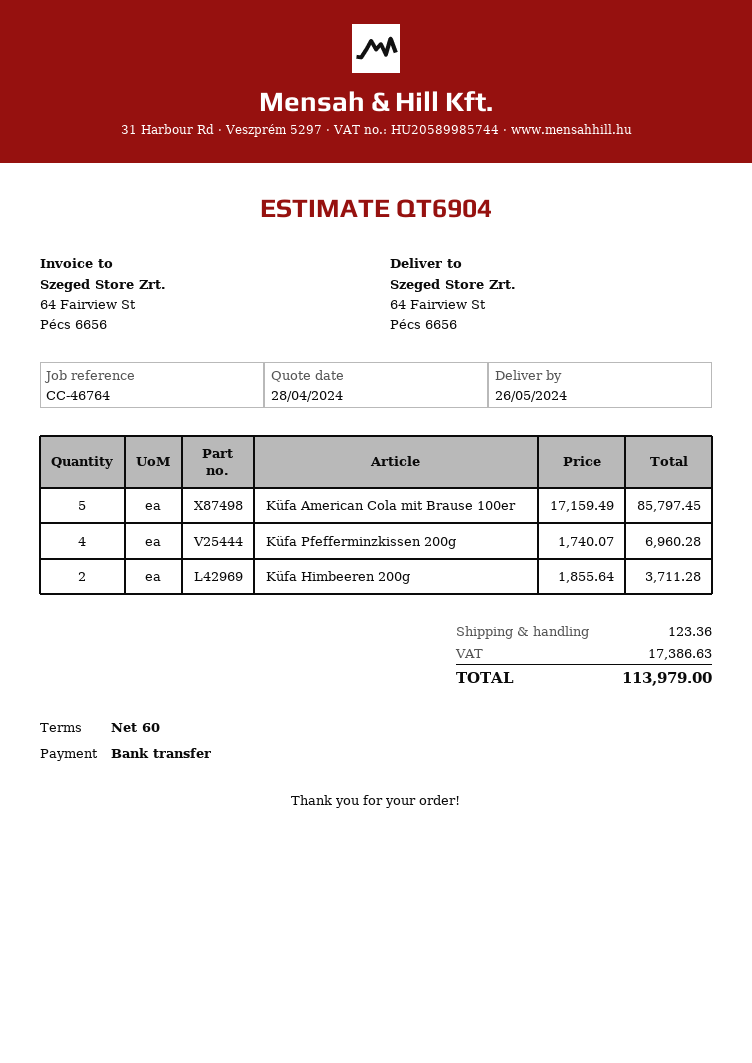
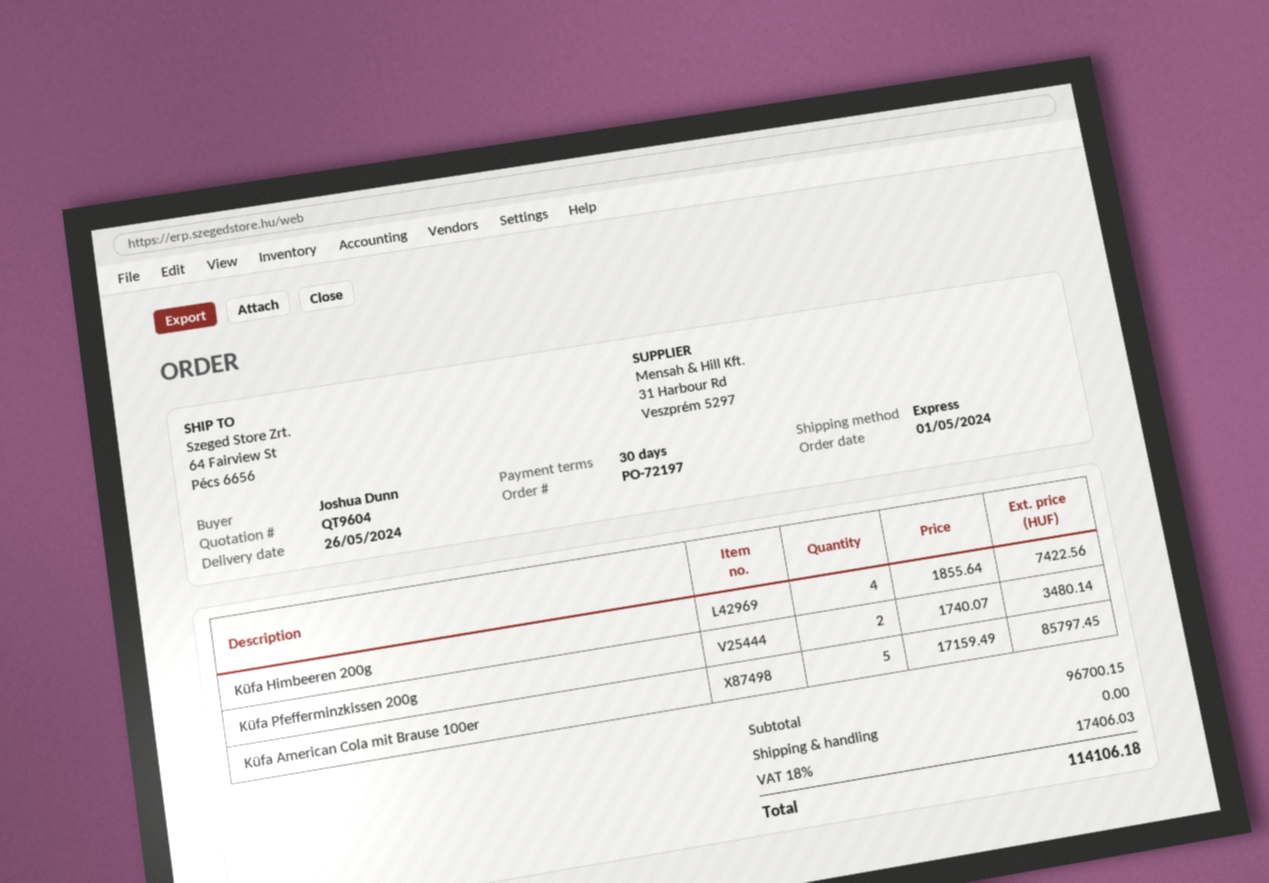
quote number: QT6904 -> QT9604
payment terms: 60 days -> 30 days
Küfa Pfefferminzkissen 200g: 4 x 1740.07 = 6960.28 -> 2 x 1740.07 = 3480.14
Küfa Himbeeren 200g: 2 x 1855.64 = 3711.28 -> 4 x 1855.64 = 7422.56
shipping: 123.36 -> 0.00
tax: 17386.63 -> 17406.03
total: 113979.00 -> 114106.18

